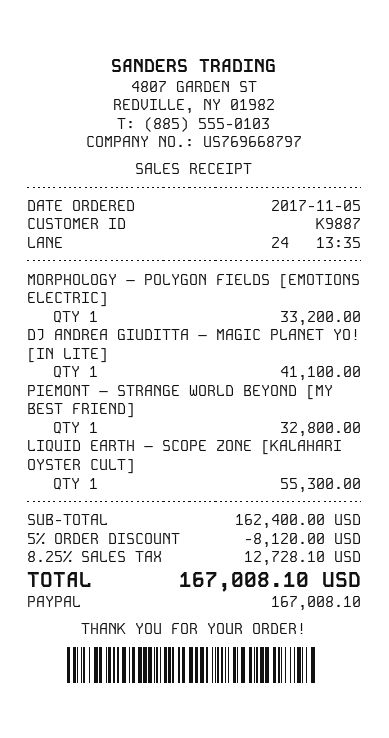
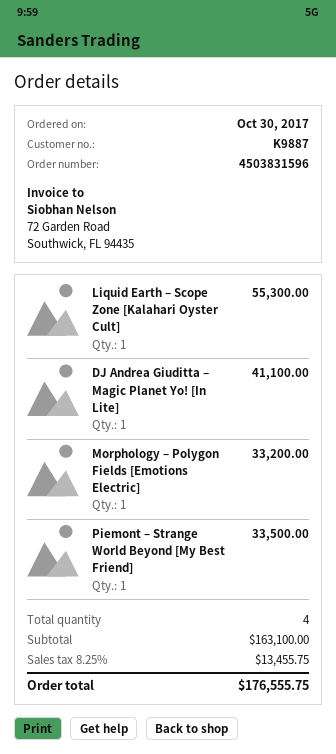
order date: 2017-11-05 -> 2017-10-30
PIEMONT – STRANGE WORLD BEYOND [MY BEST FRIEND]: 1 for 32800.00 -> 1 for 33500.00
subtotal: 162400.00 -> 163100.00
discount: 5% = 8120.00 -> none
tax: 8.25% = 12728.10 -> 8.25% = 13455.75
total: 167008.10 -> 176555.75

